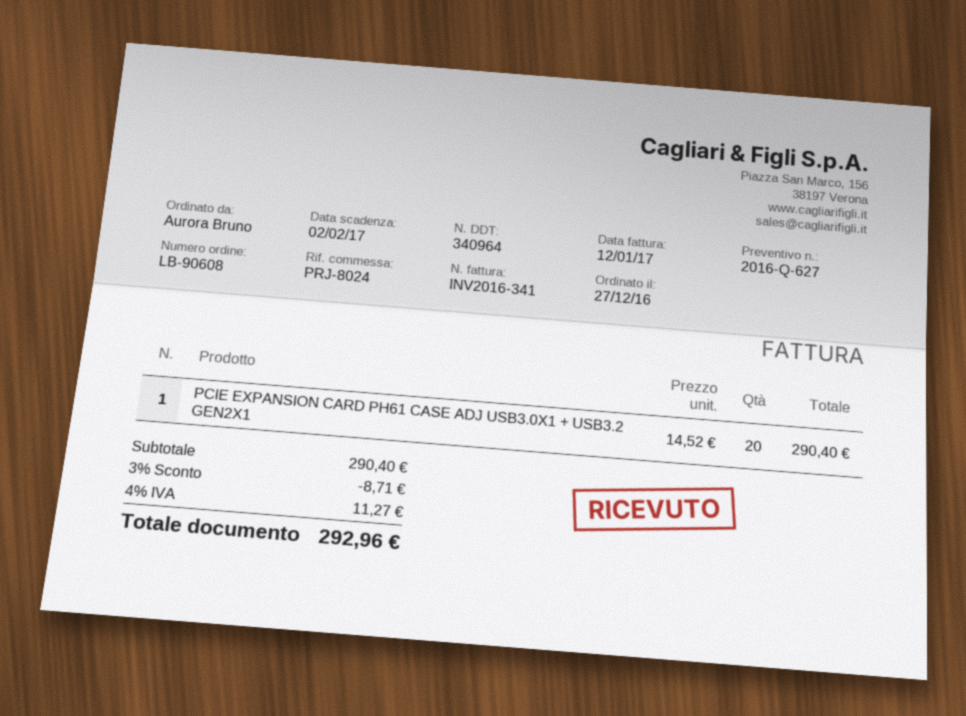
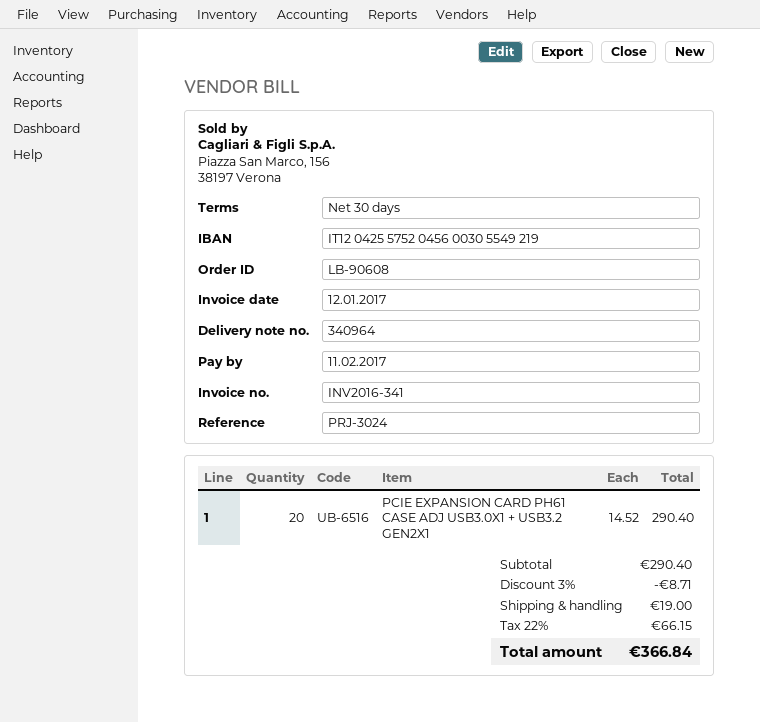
due date: 2017-02-02 -> 2017-02-11
reference: PRJ-8024 -> PRJ-3024
shipping: none -> 19.00
tax: 4% = 11.27 -> 22% = 66.15
total: 292.96 -> 366.84

